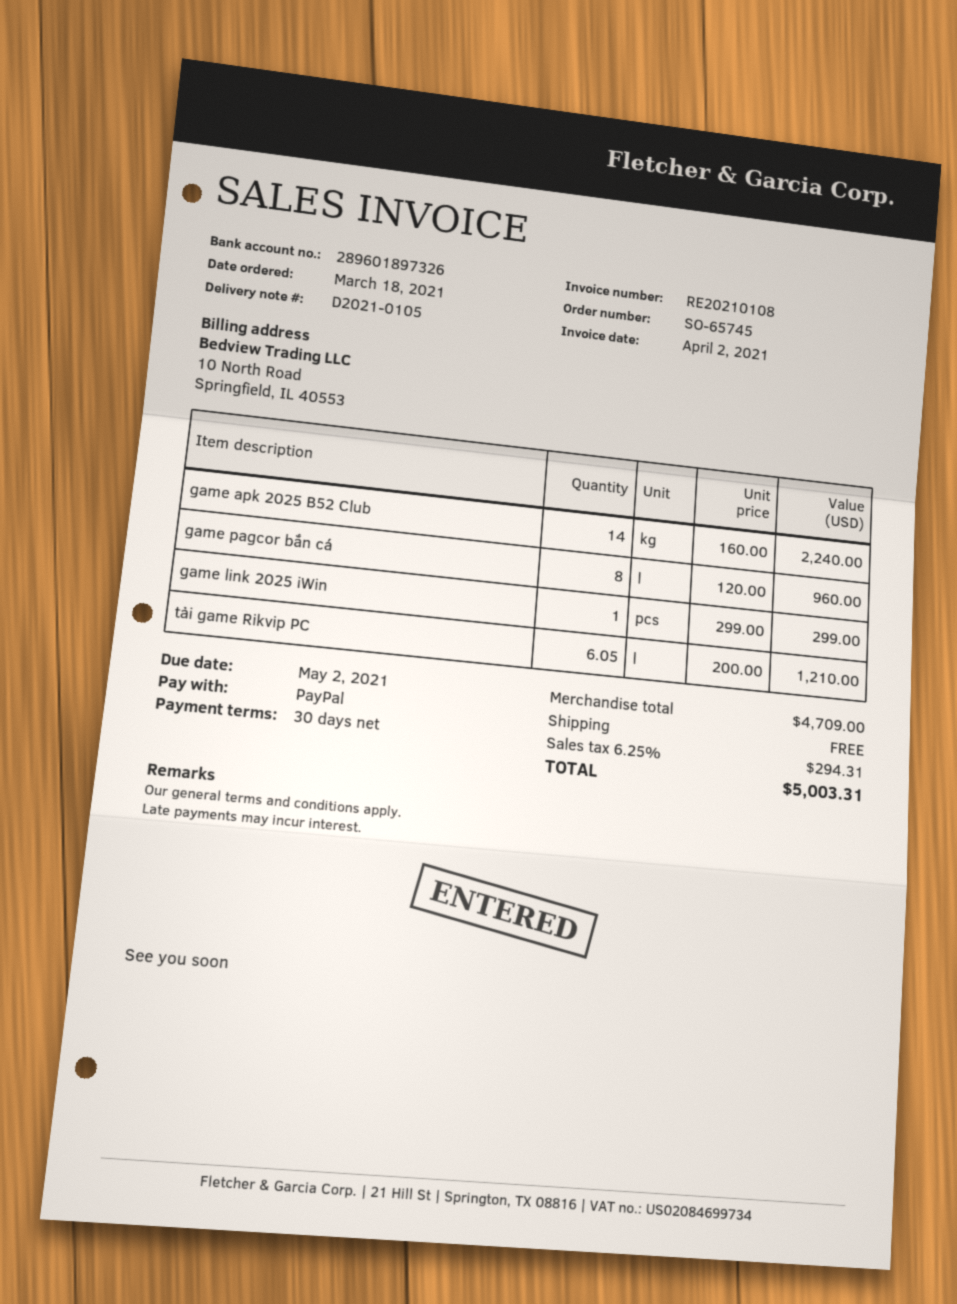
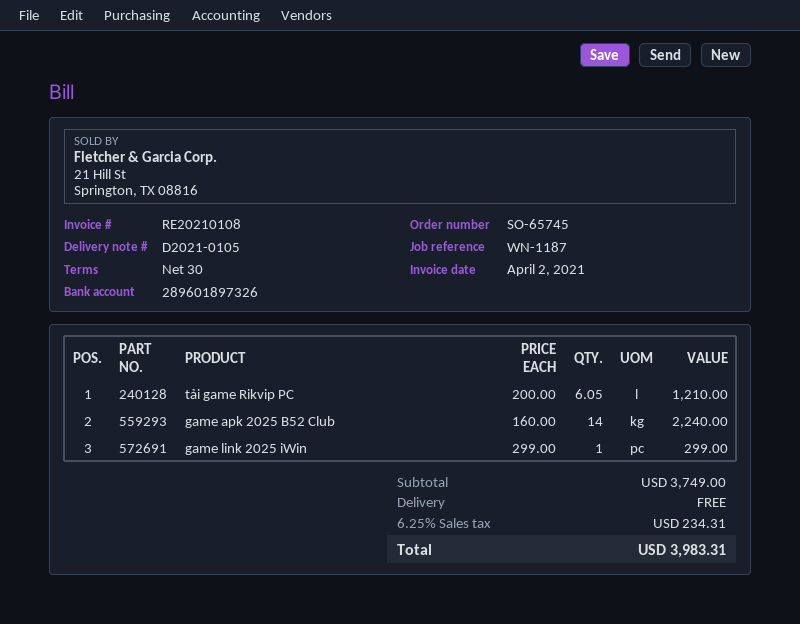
game pagcor bắn cá: 8 x 120.00 = 960.00 -> none
subtotal: 4709.00 -> 3749.00
tax: 6.25% = 294.31 -> 6.25% = 234.31
total: 5003.31 -> 3983.31

